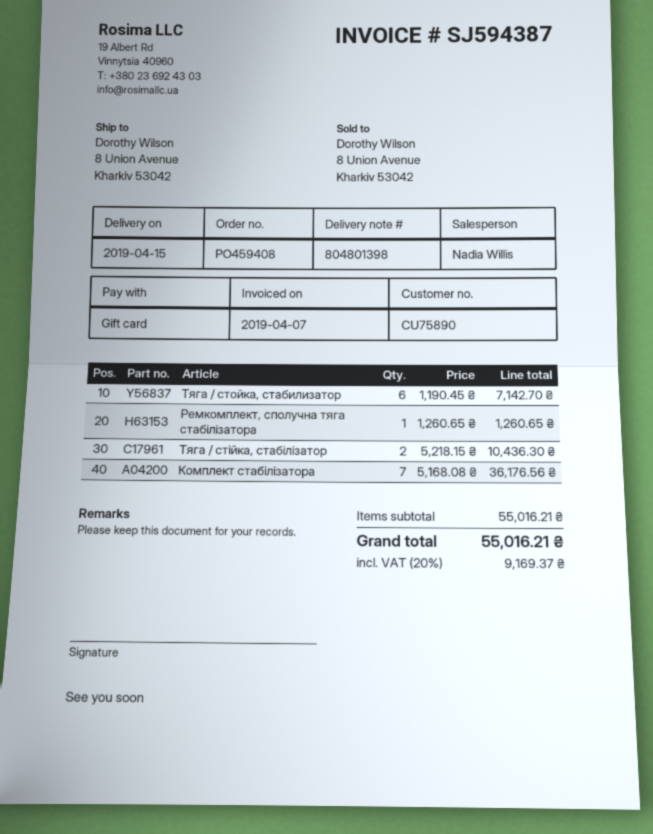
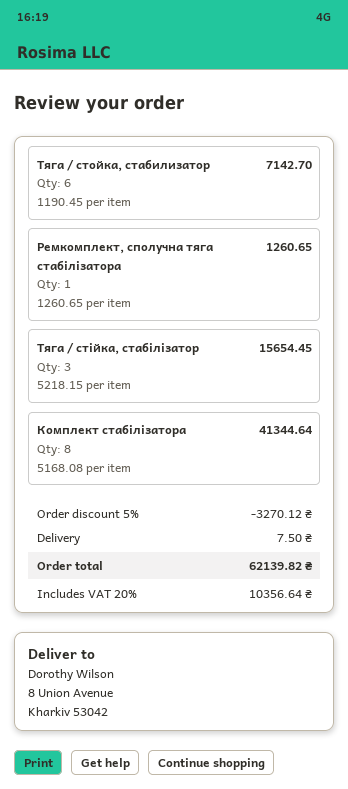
Тяга / стійка, стабілізатор: 2 x 5218.15 = 10436.30 -> 3 x 5218.15 = 15654.45
Комплект стабілізатора: 7 x 5168.08 = 36176.56 -> 8 x 5168.08 = 41344.64
discount: none -> 5% = 3270.12
shipping: none -> 7.50
tax: 20% = 9169.37 -> 20% = 10356.64
total: 55016.21 -> 62139.82

